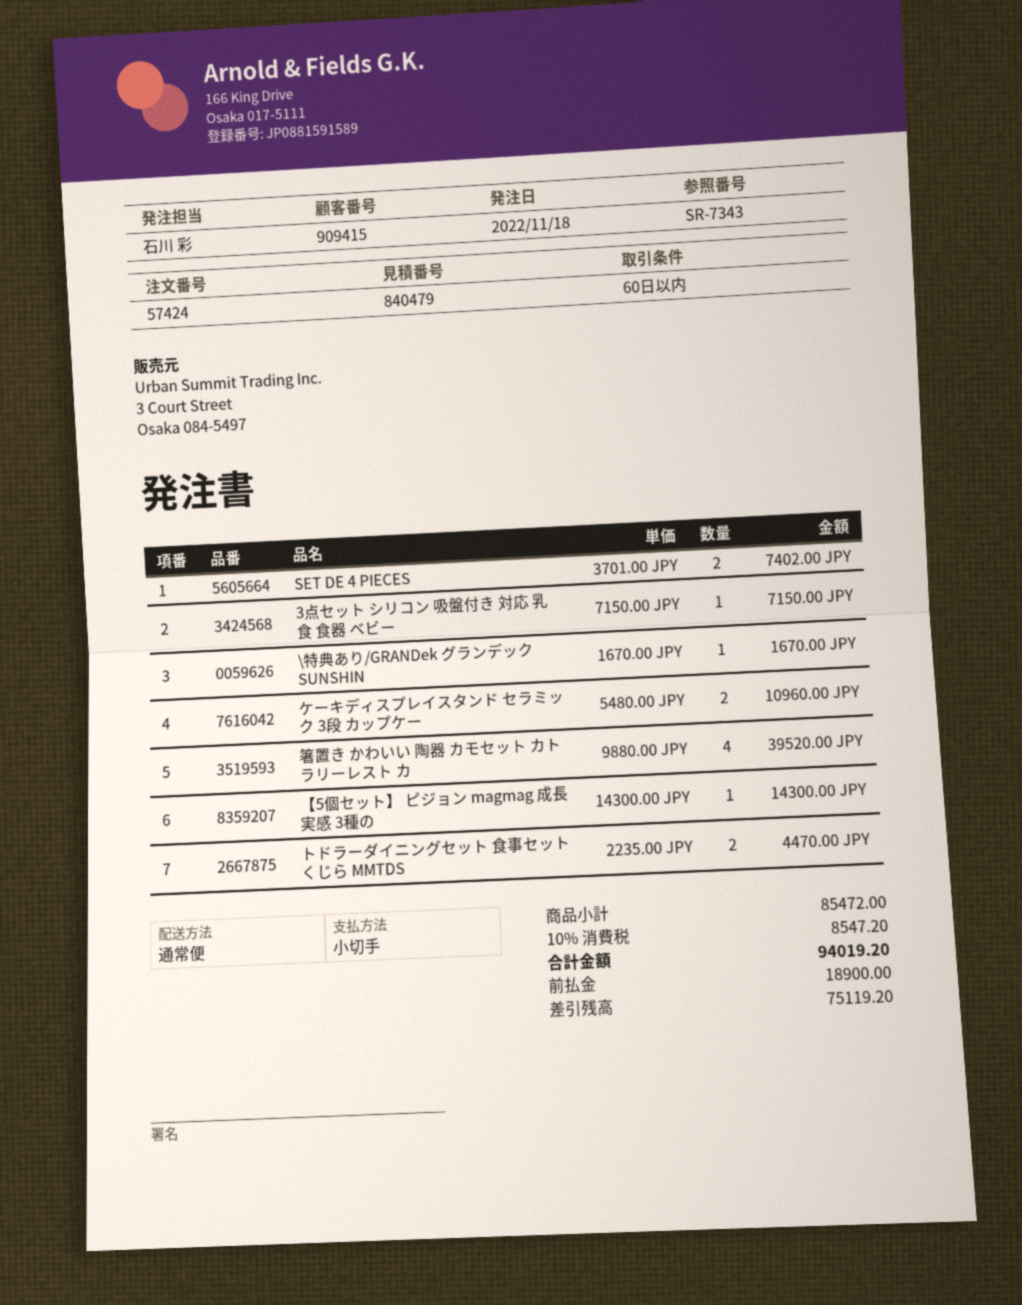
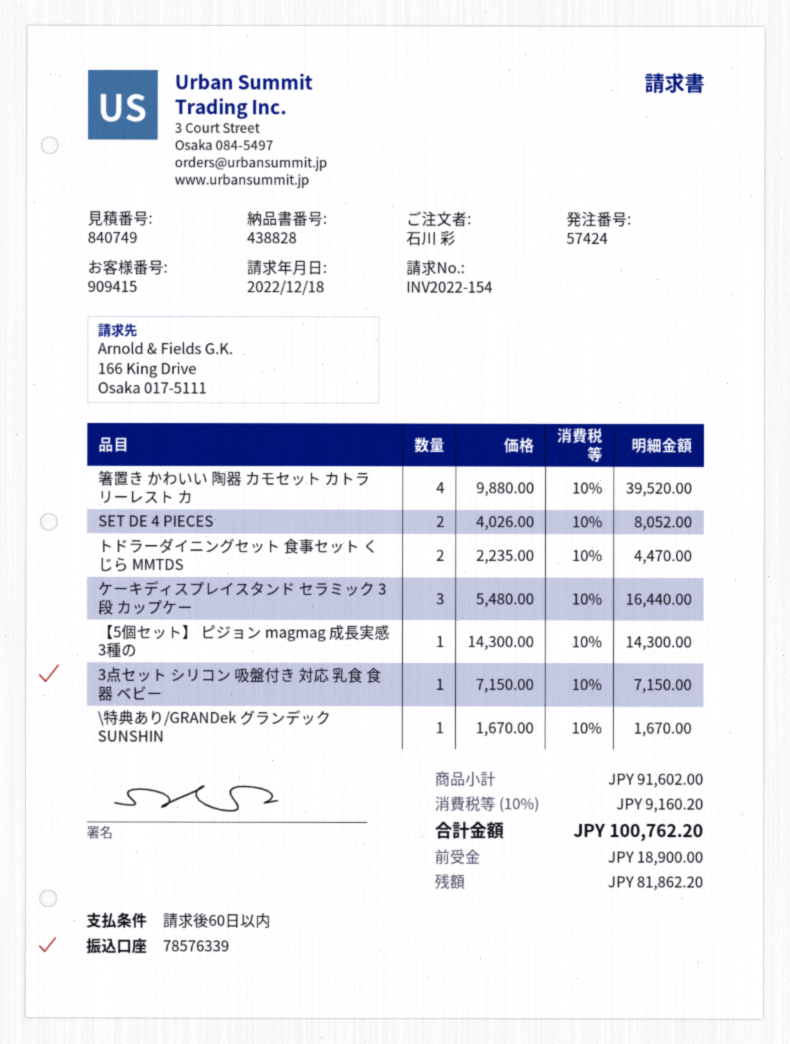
quote number: 840479 -> 840749
SET DE 4 PIECES: 2 x 3701.00 = 7402.00 -> 2 x 4026.00 = 8052.00
ケーキディスプレイスタンド セラミック 3段 カップケー: 2 x 5480.00 = 10960.00 -> 3 x 5480.00 = 16440.00
subtotal: 85472.00 -> 91602.00
tax: 10% = 8547.20 -> 10% = 9160.20
total: 94019.20 -> 100762.20
balance: 75119.20 -> 81862.20

